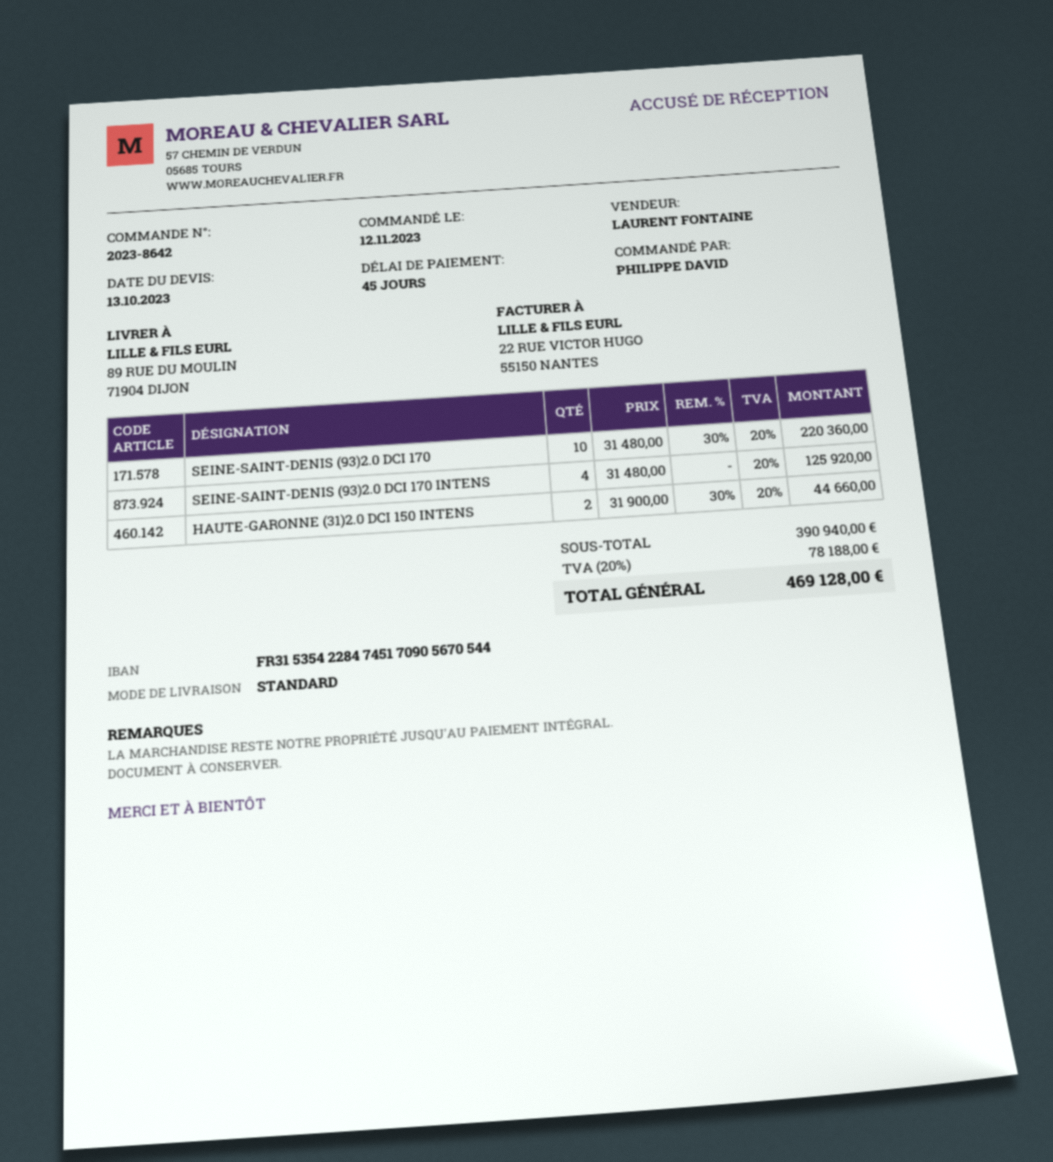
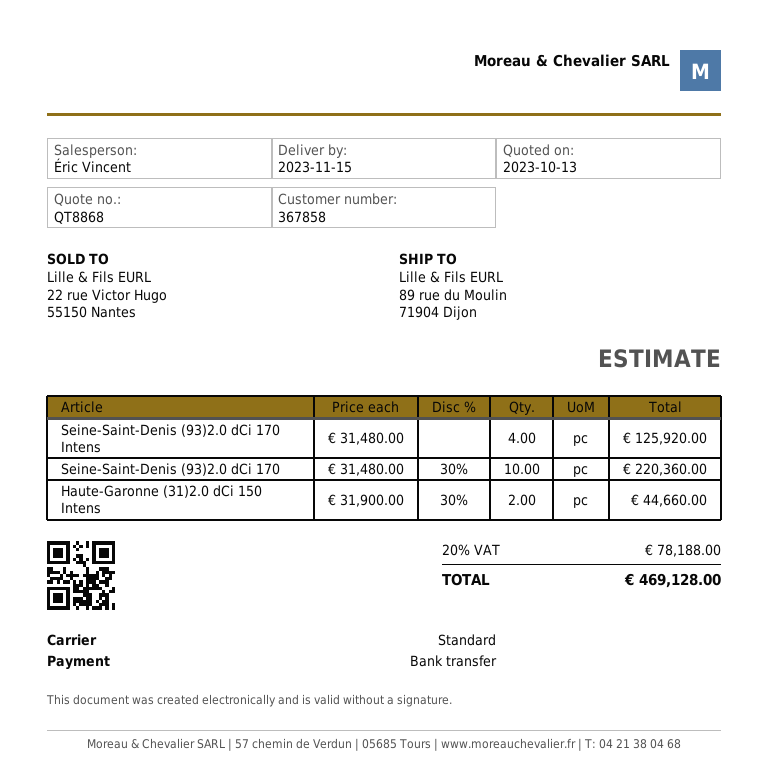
sales rep: LAURENT FONTAINE -> Éric Vincent

